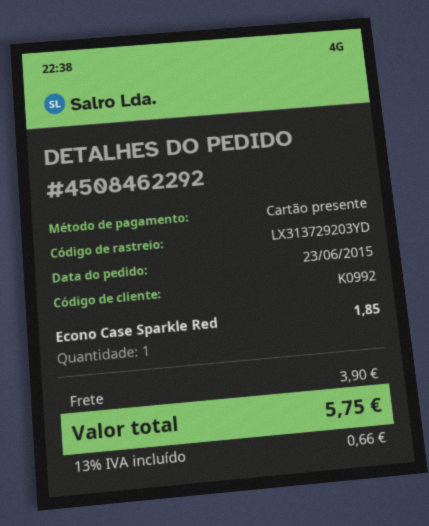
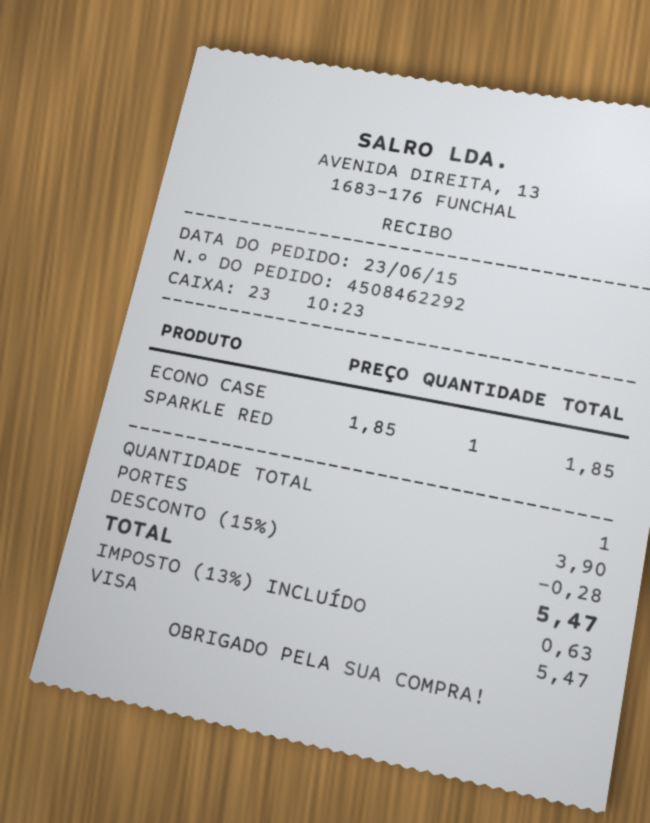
payment method: gift card -> Visa
discount: none -> 15% = 0.28
tax: 13% = 0.66 -> 13% = 0.63
total: 5.75 -> 5.47

